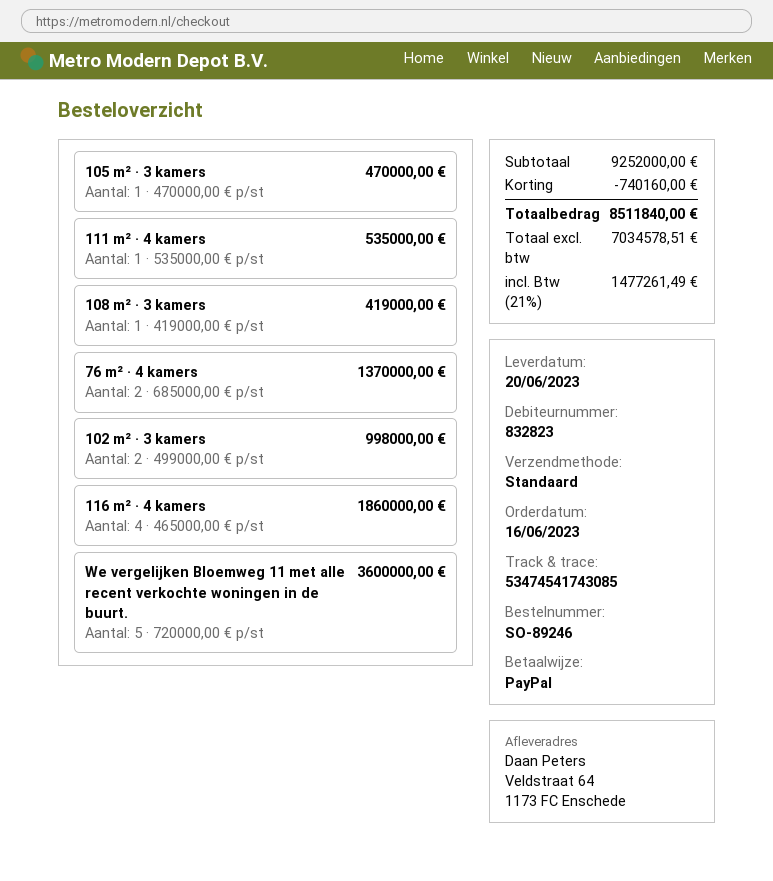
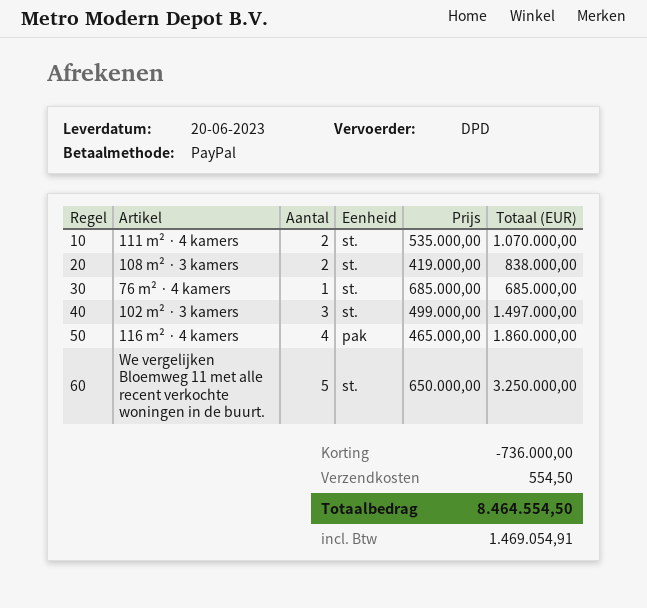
shipping method: standard -> DPD
105 m² · 3 kamers: 1 x 470000.00 = 470000.00 -> none
111 m² · 4 kamers: 1 x 535000.00 = 535000.00 -> 2 x 535000.00 = 1070000.00
108 m² · 3 kamers: 1 x 419000.00 = 419000.00 -> 2 x 419000.00 = 838000.00
76 m² · 4 kamers: 2 x 685000.00 = 1370000.00 -> 1 x 685000.00 = 685000.00
102 m² · 3 kamers: 2 x 499000.00 = 998000.00 -> 3 x 499000.00 = 1497000.00
We vergelijken Bloemweg 11 met alle recent verkochte woningen in de buurt.: 5 x 720000.00 = 3600000.00 -> 5 x 650000.00 = 3250000.00
discount: 740160.00 -> 736000.00
shipping: none -> 554.50
tax: 1477261.49 -> 1469054.91
total: 8511840.00 -> 8464554.50

